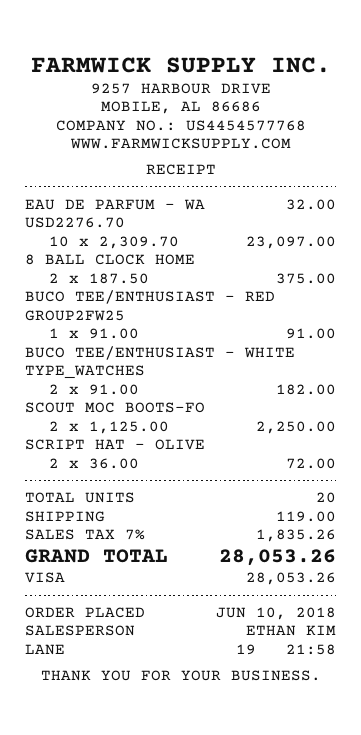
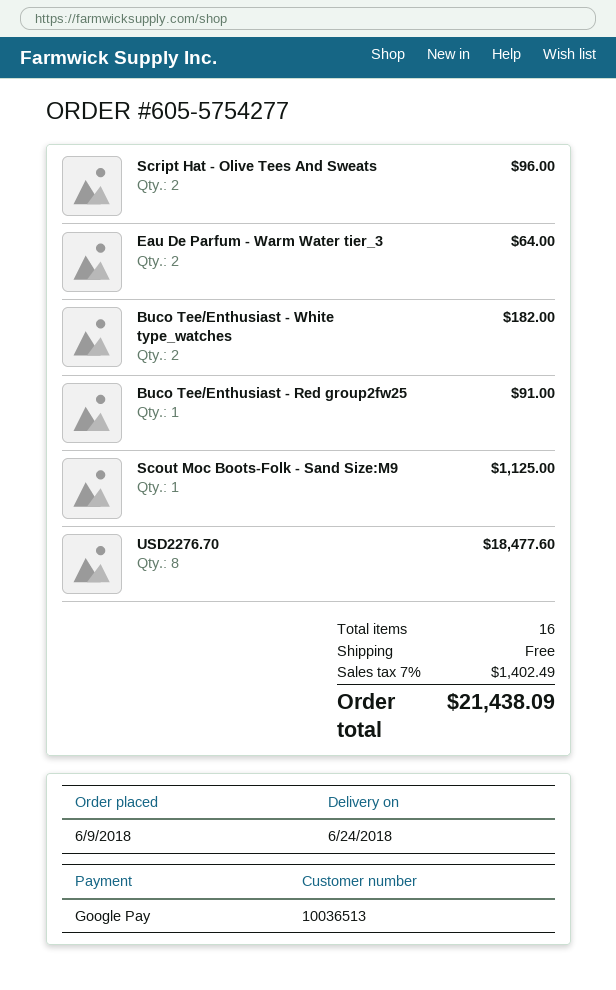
order date: 2018-06-10 -> 2018-06-09
payment method: Visa -> Google Pay
EAU DE PARFUM - WA: 1 for 32.00 -> 2 for 64.00
USD2276.70: 10 for 23097.00 -> 8 for 18477.60
8 BALL CLOCK HOME: 2 for 375.00 -> none
SCOUT MOC BOOTS-FO: 2 for 2250.00 -> 1 for 1125.00
SCRIPT HAT - OLIVE: 2 for 72.00 -> 2 for 96.00
total quantity: 20 -> 16
shipping: 119.00 -> 0.00
tax: 7% = 1835.26 -> 7% = 1402.49
total: 28053.26 -> 21438.09

